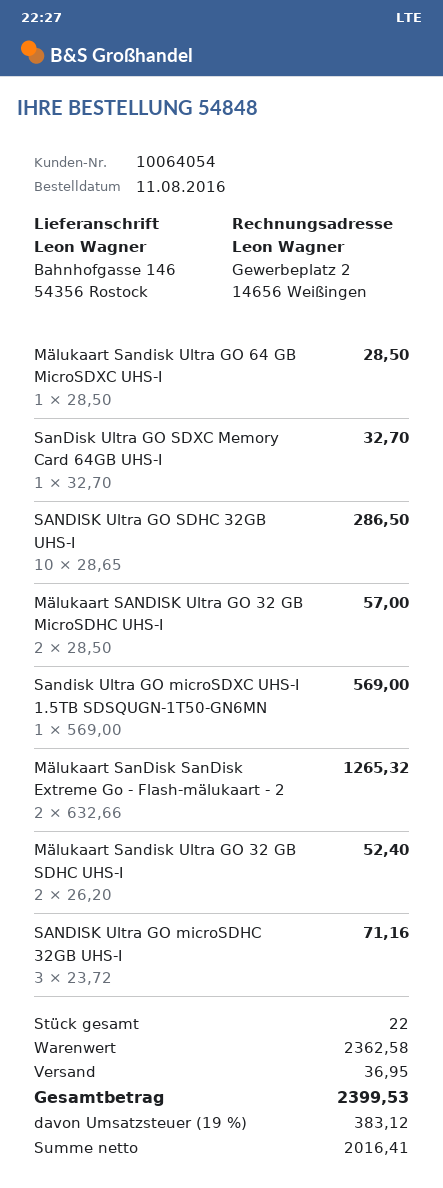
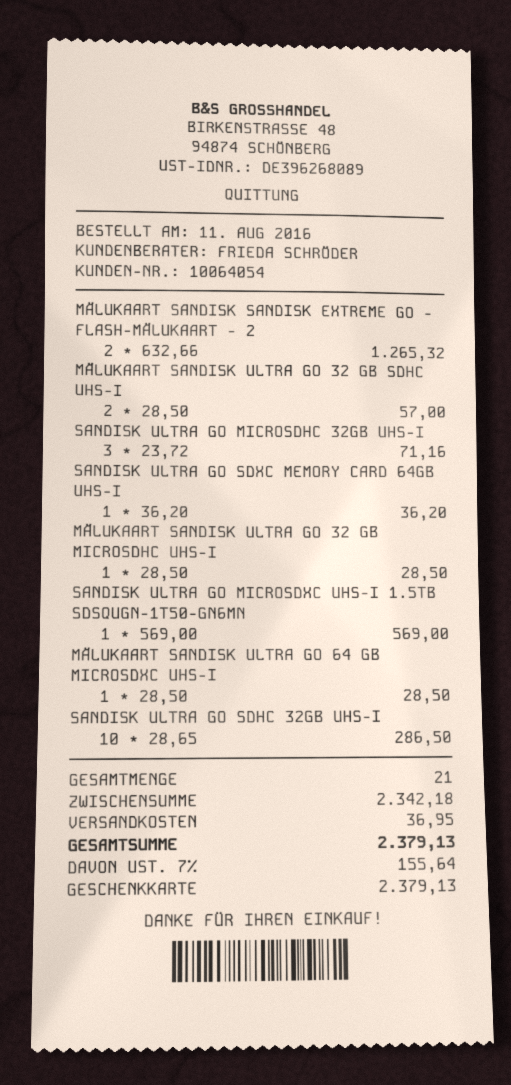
SanDisk Ultra GO SDXC Memory Card 64GB UHS-I: 1 x 32.70 = 32.70 -> 1 x 36.20 = 36.20
Mälukaart SANDISK Ultra GO 32 GB MicroSDHC UHS-I: 2 x 28.50 = 57.00 -> 1 x 28.50 = 28.50
Mälukaart Sandisk Ultra GO 32 GB SDHC UHS-I: 2 x 26.20 = 52.40 -> 2 x 28.50 = 57.00
total quantity: 22 -> 21
subtotal: 2362.58 -> 2342.18
tax: 19% = 383.12 -> 7% = 155.64
total: 2399.53 -> 2379.13

